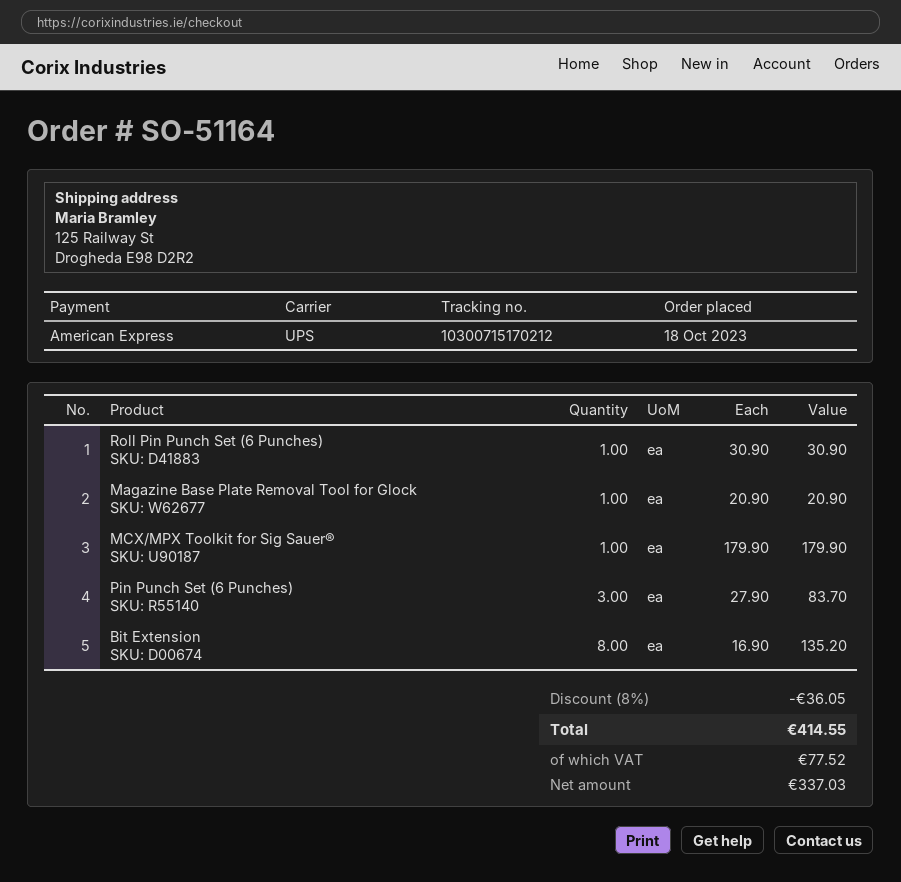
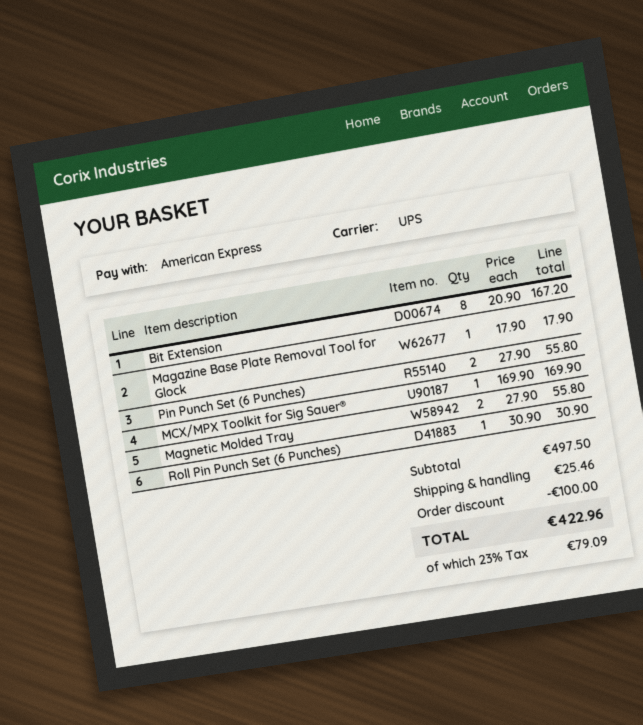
Magazine Base Plate Removal Tool for Glock: 1 x 20.90 = 20.90 -> 1 x 17.90 = 17.90
MCX/MPX Toolkit for Sig Sauer®: 1 x 179.90 = 179.90 -> 1 x 169.90 = 169.90
Pin Punch Set (6 Punches): 3 x 27.90 = 83.70 -> 2 x 27.90 = 55.80
Bit Extension: 8 x 16.90 = 135.20 -> 8 x 20.90 = 167.20
Magnetic Molded Tray: none -> 2 x 27.90 = 55.80
discount: 36.05 -> 100.00
shipping: none -> 25.46
tax: 77.52 -> 79.09
total: 414.55 -> 422.96

